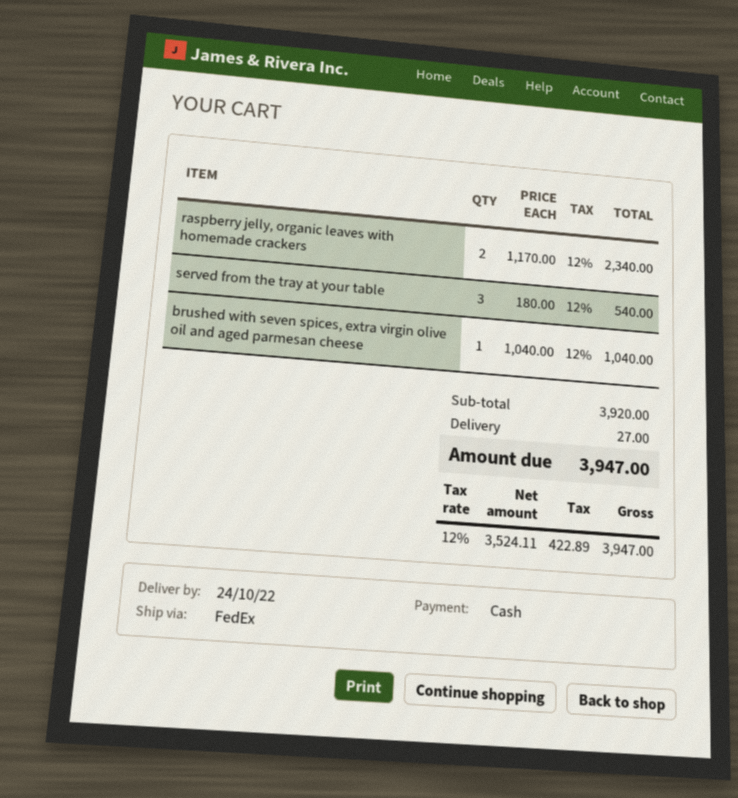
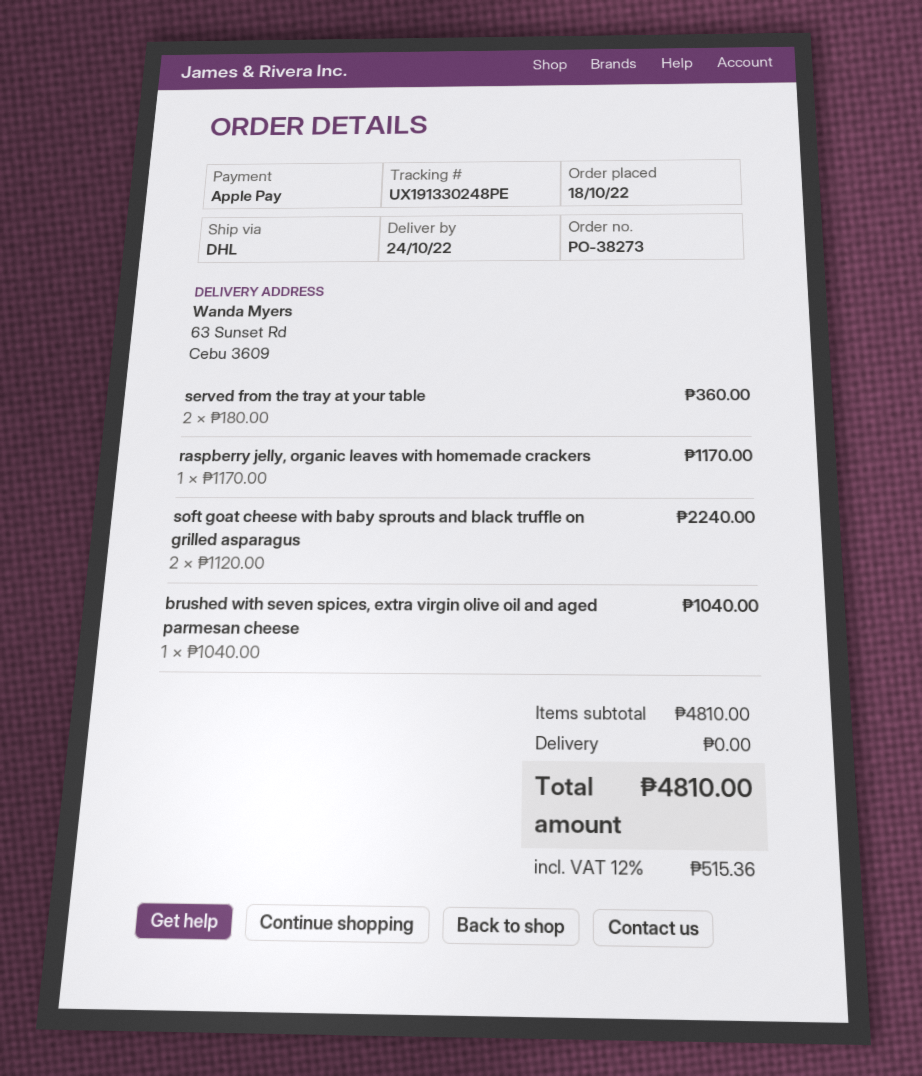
payment method: cash -> Apple Pay
shipping method: FedEx -> DHL
raspberry jelly, organic leaves with homemade crackers: 2 x 1170.00 = 2340.00 -> 1 x 1170.00 = 1170.00
served from the tray at your table: 3 x 180.00 = 540.00 -> 2 x 180.00 = 360.00
soft goat cheese with baby sprouts and black truffle on grilled asparagus: none -> 2 x 1120.00 = 2240.00
subtotal: 3920.00 -> 4810.00
shipping: 27.00 -> 0.00
tax: 12% = 422.89 -> 12% = 515.36
total: 3947.00 -> 4810.00

